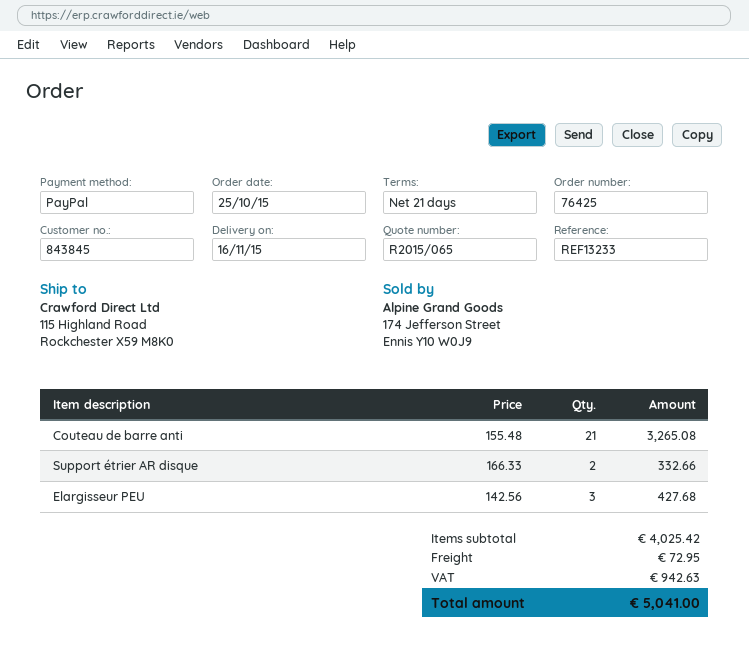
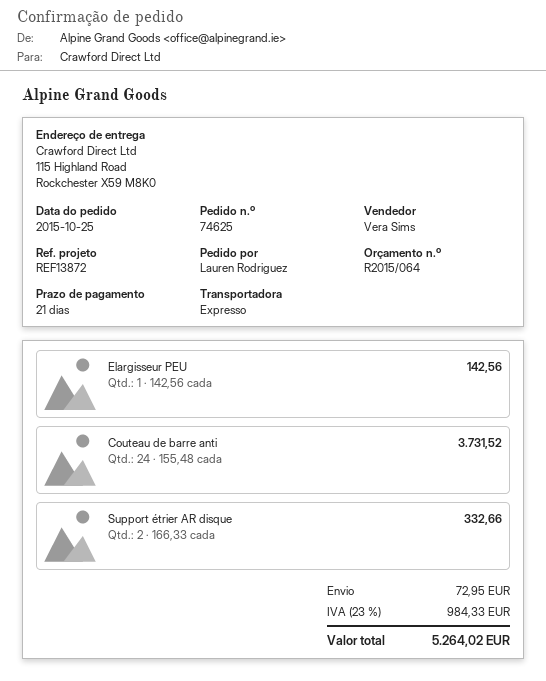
quote number: R2015/065 -> R2015/064
order number: 76425 -> 74625
reference: REF13233 -> REF13872
Couteau de barre anti: 21 x 155.48 = 3265.08 -> 24 x 155.48 = 3731.52
Elargisseur PEU: 3 x 142.56 = 427.68 -> 1 x 142.56 = 142.56
tax: 942.63 -> 984.33
total: 5041.00 -> 5264.02

